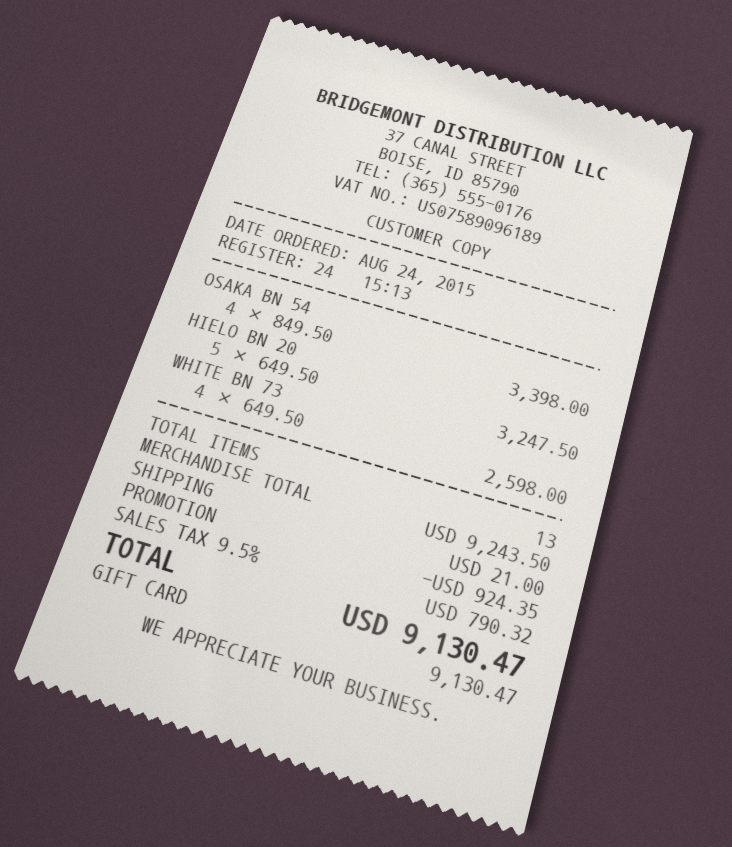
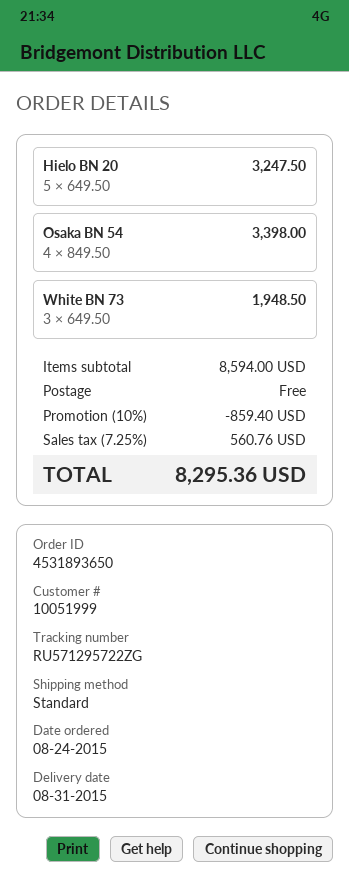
WHITE BN 73: 4 x 649.50 = 2598.00 -> 3 x 649.50 = 1948.50
subtotal: 9243.50 -> 8594.00
discount: 924.35 -> 859.40
shipping: 21.00 -> 0.00
tax: 9.5% = 790.32 -> 7.25% = 560.76
total: 9130.47 -> 8295.36

